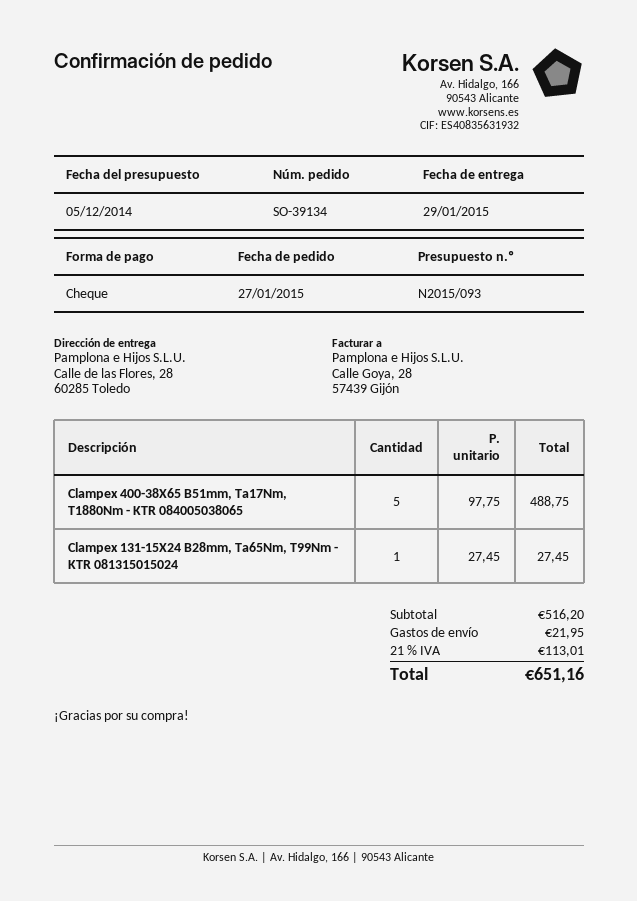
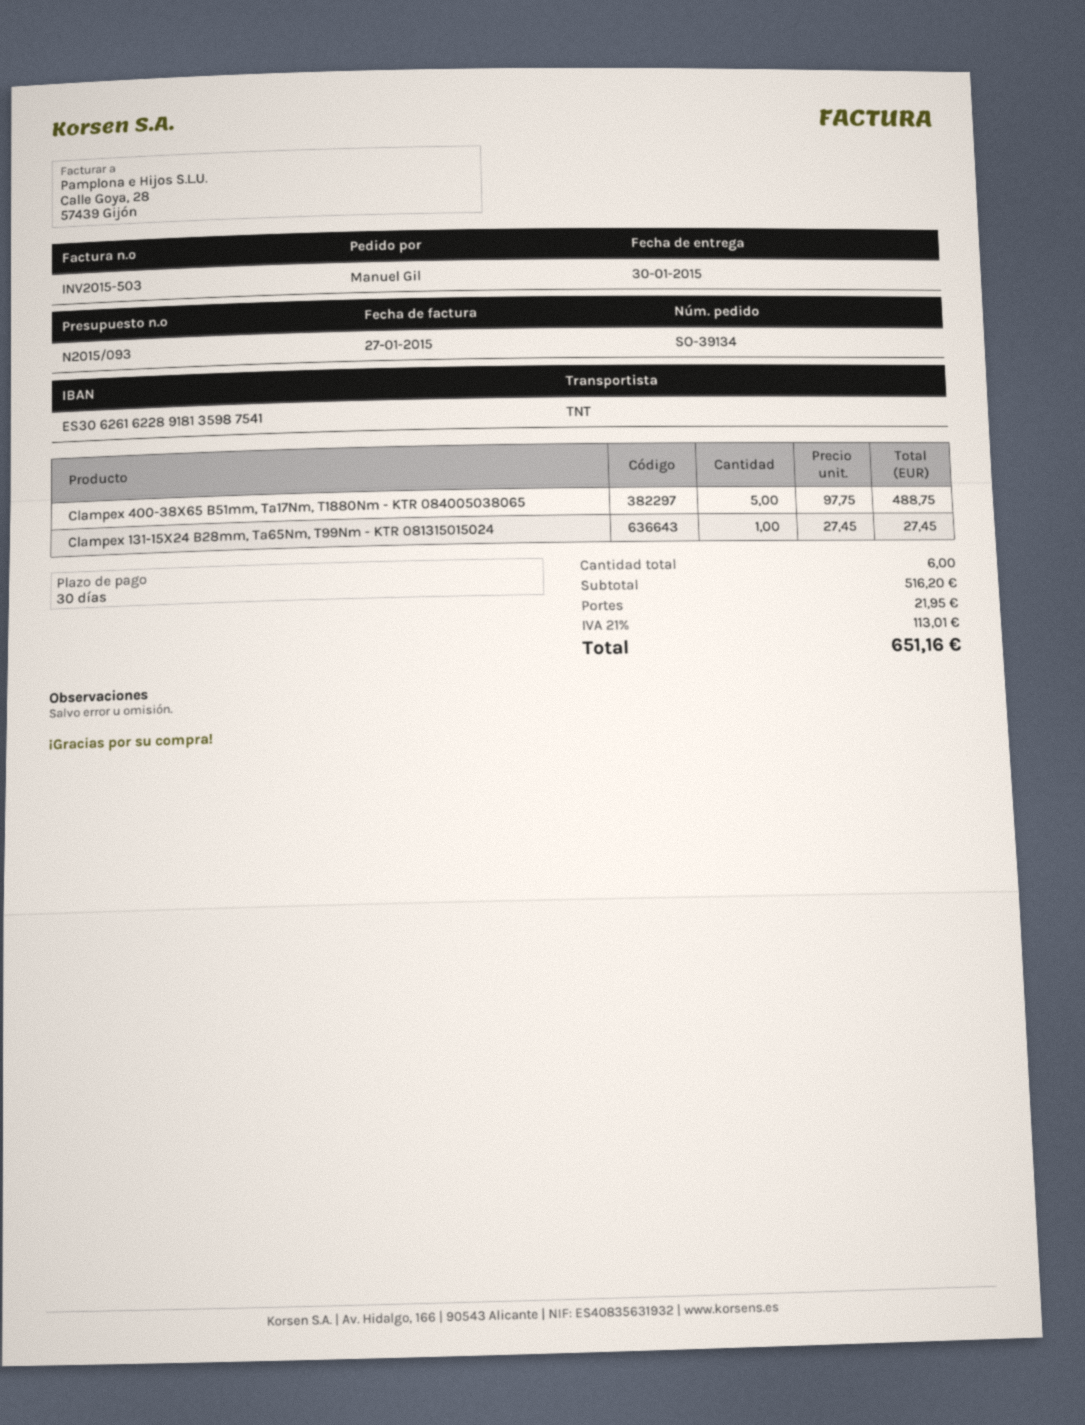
delivery date: 2015-01-29 -> 2015-01-30

